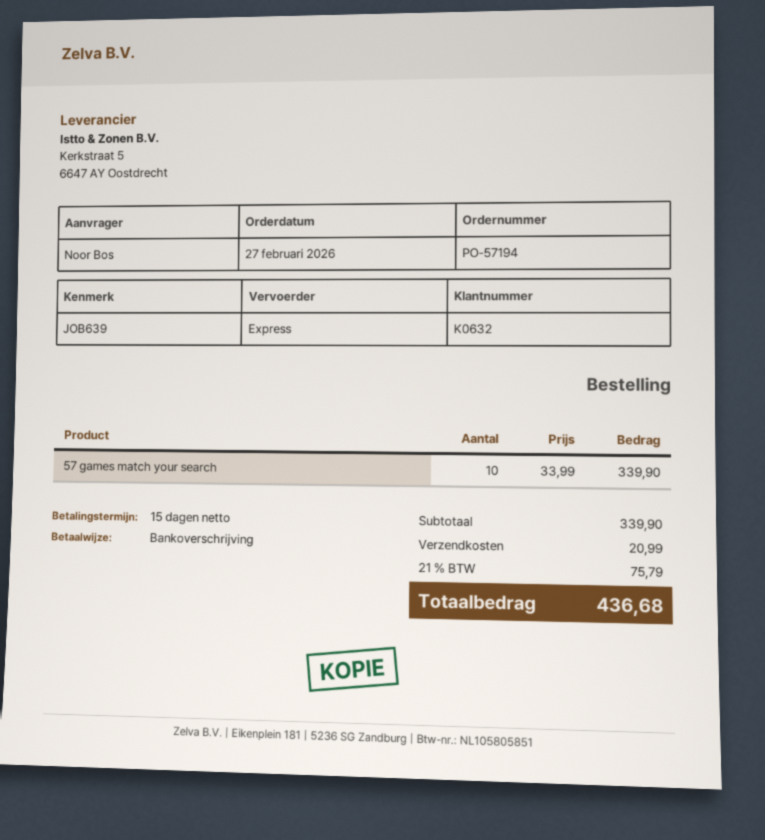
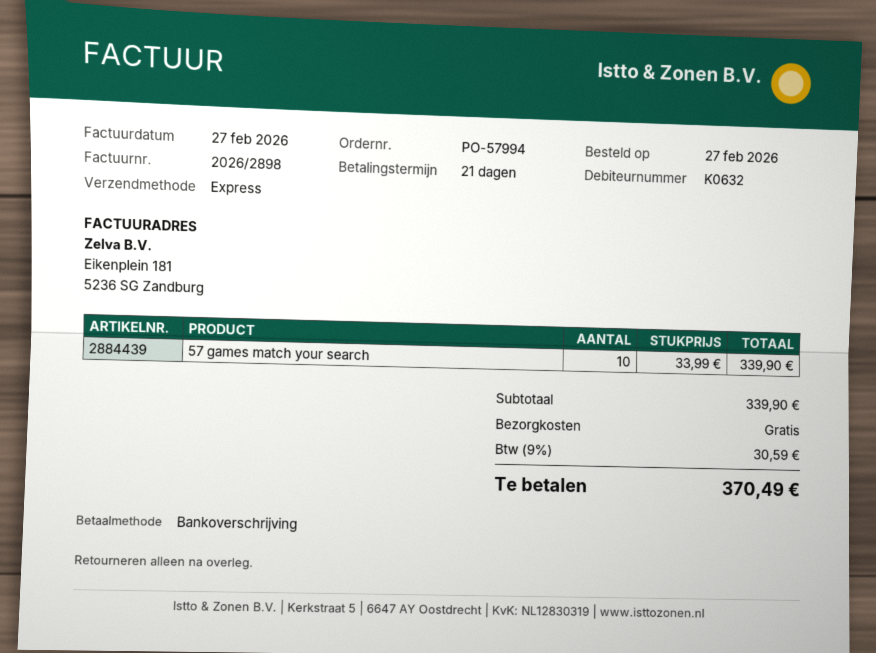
order number: PO-57194 -> PO-57994
payment terms: 15 days -> 21 days
shipping: 20.99 -> 0.00
tax: 21% = 75.79 -> 9% = 30.59
total: 436.68 -> 370.49

